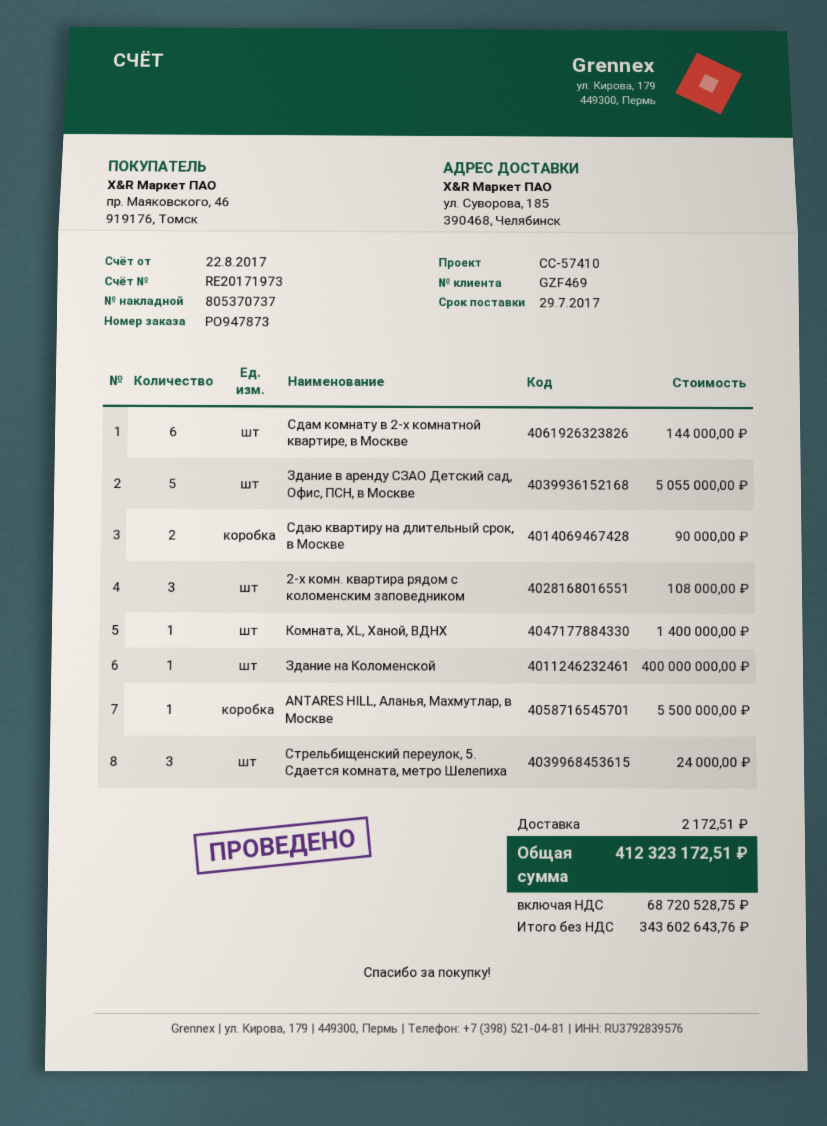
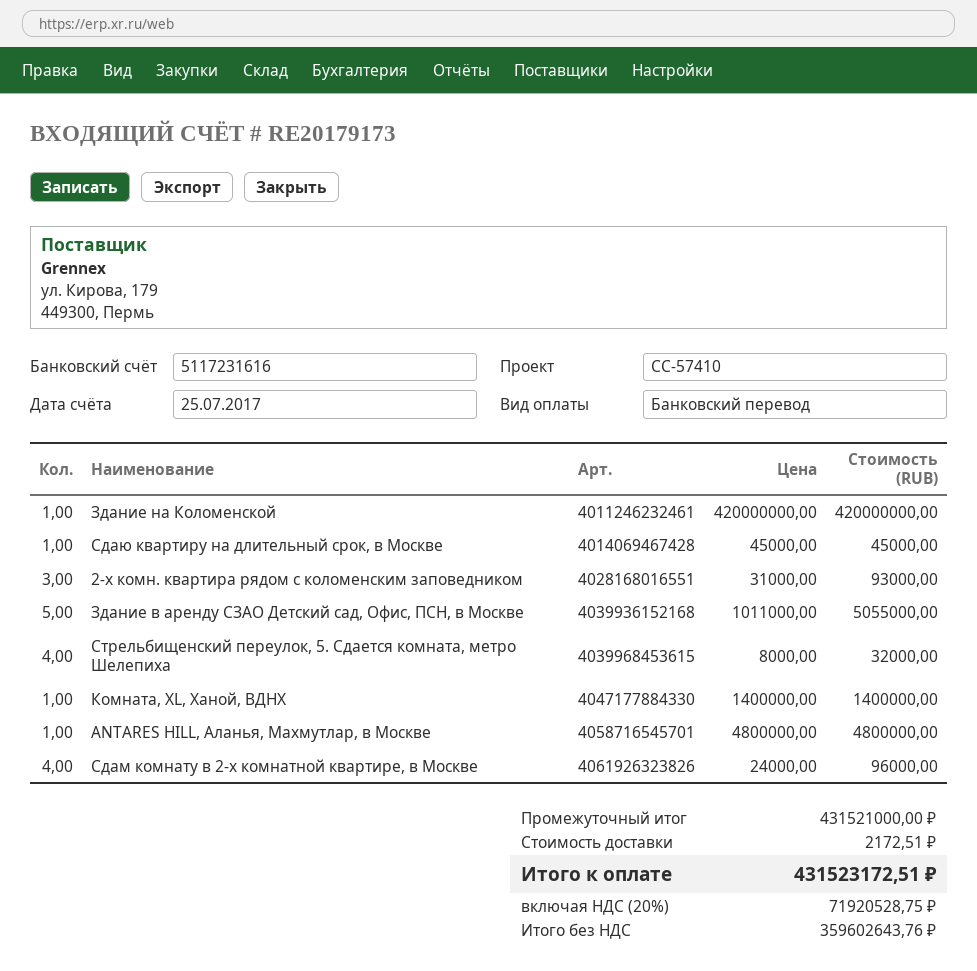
invoice number: RE20171973 -> RE20179173
invoice date: 2017-08-22 -> 2017-07-25
Сдам комнату в 2-х комнатной квартире, в Москве: 6 for 144000.00 -> 4 for 96000.00
Сдаю квартиру на длительный срок, в Москве: 2 for 90000.00 -> 1 for 45000.00
2-х комн. квартира рядом с коломенским заповедником: 3 for 108000.00 -> 3 for 93000.00
Здание на Коломенской: 1 for 400000000.00 -> 1 for 420000000.00
ANTARES HILL, Аланья, Махмутлар, в Москве: 1 for 5500000.00 -> 1 for 4800000.00
Стрельбищенский переулок, 5. Сдается комната, метро Шелепиха: 3 for 24000.00 -> 4 for 32000.00
net: 343602643.76 -> 359602643.76
tax: 68720528.75 -> 71920528.75
total: 412323172.51 -> 431523172.51

